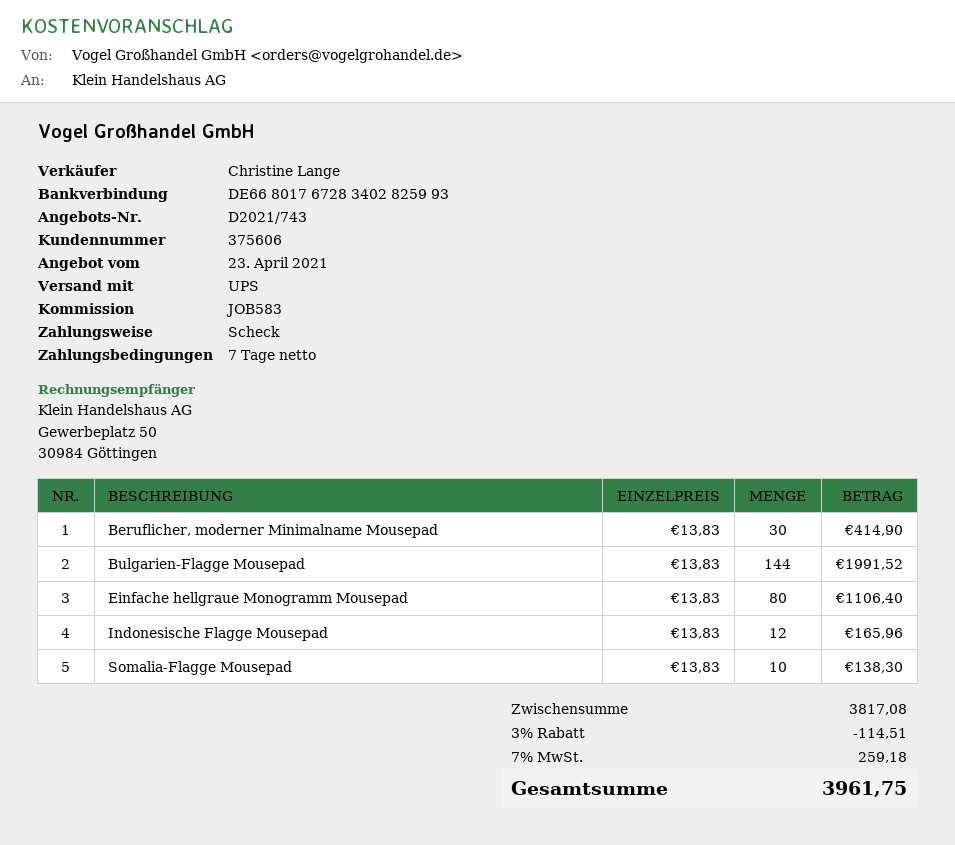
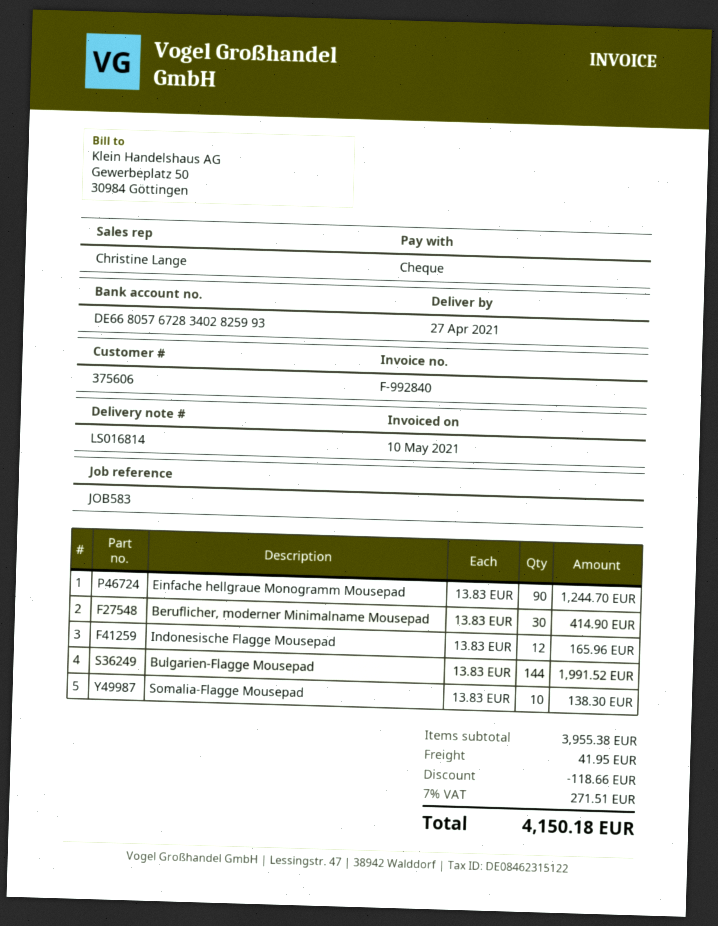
bank account: DE66801767283402825993 -> DE66805767283402825993
Einfache hellgraue Monogramm Mousepad: 80 x 13.83 = 1106.40 -> 90 x 13.83 = 1244.70
subtotal: 3817.08 -> 3955.38
discount: 114.51 -> 118.66
shipping: none -> 41.95
tax: 7% = 259.18 -> 7% = 271.51
total: 3961.75 -> 4150.18

